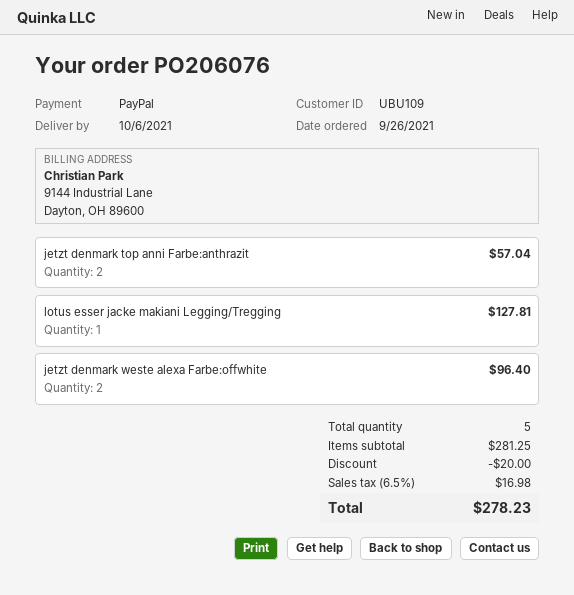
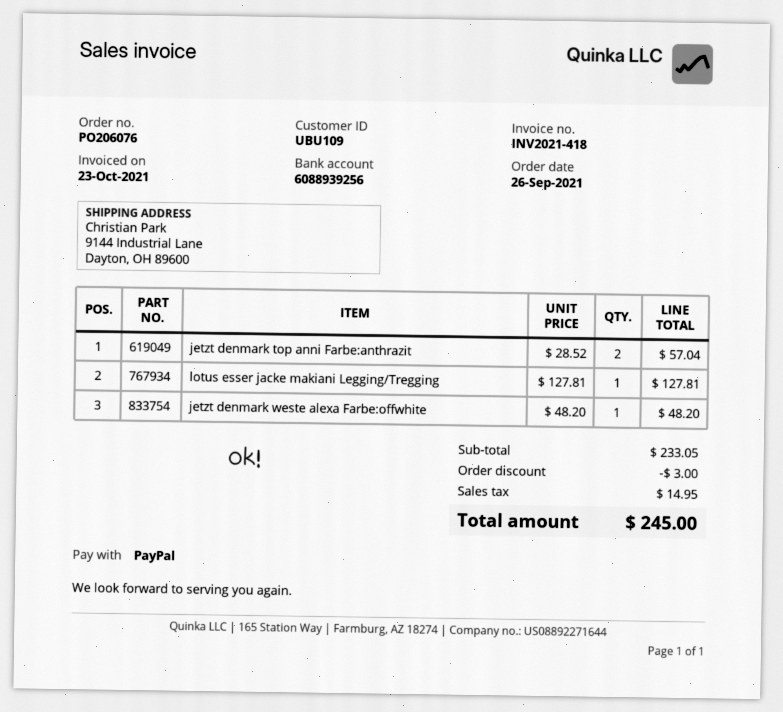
jetzt denmark weste alexa Farbe:offwhite: 2 for 96.40 -> 1 for 48.20
subtotal: 281.25 -> 233.05
discount: 20.00 -> 3.00
tax: 16.98 -> 14.95
total: 278.23 -> 245.00

